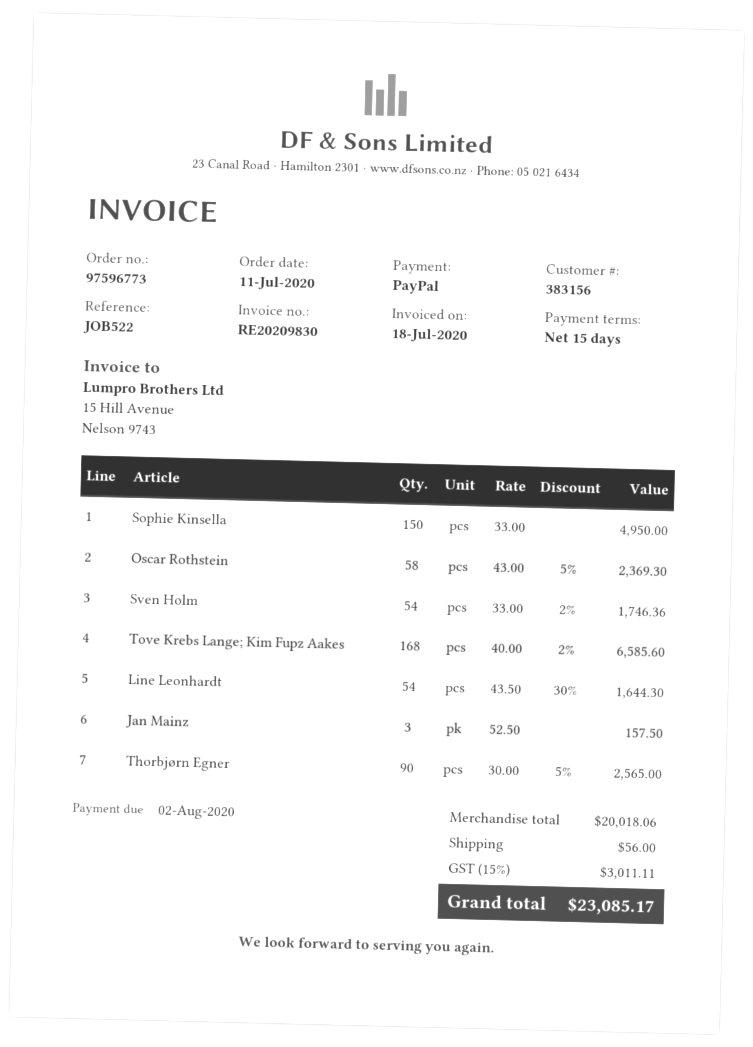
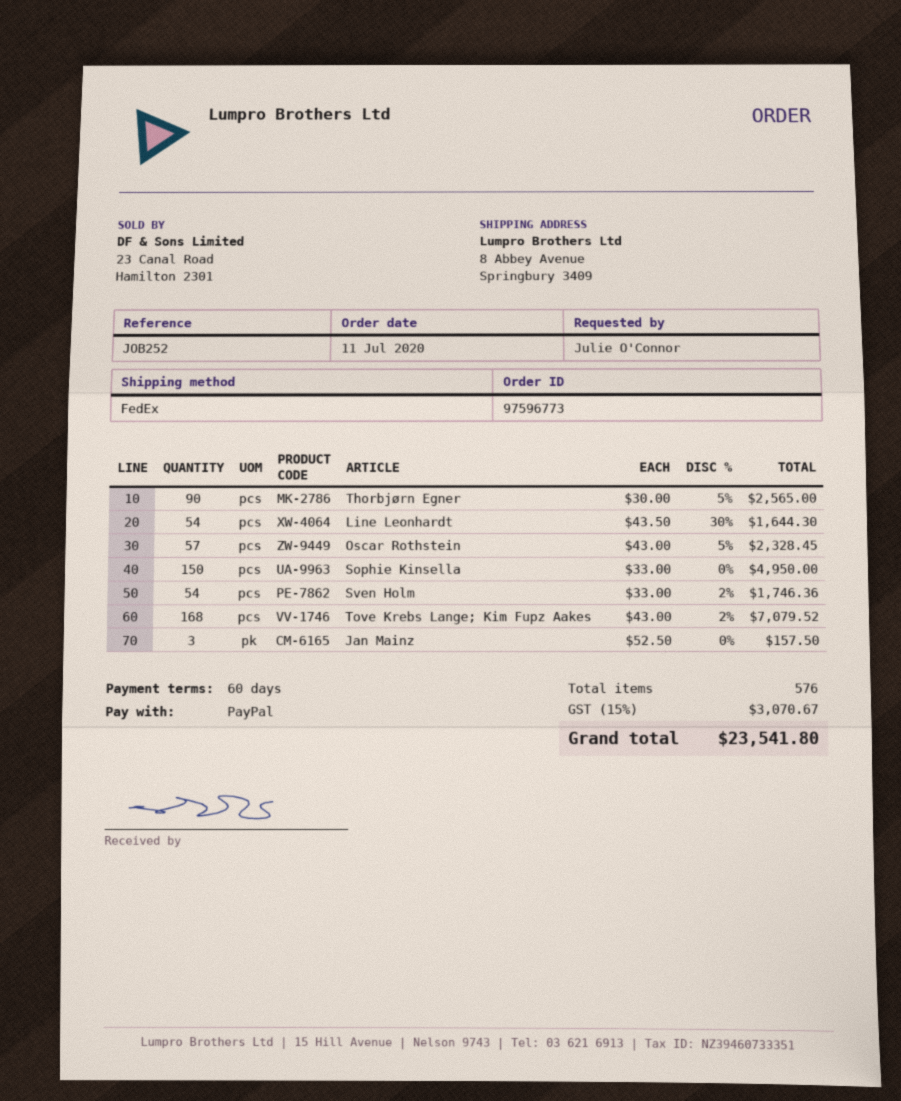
payment terms: 15 days -> 60 days
reference: JOB522 -> JOB252
Oscar Rothstein: 58 x 43.00 - 5% = 2369.30 -> 57 x 43.00 - 5% = 2328.45
Tove Krebs Lange; Kim Fupz Aakes: 168 x 40.00 - 2% = 6585.60 -> 168 x 43.00 - 2% = 7079.52
shipping: 56.00 -> none
tax: 15% = 3011.11 -> 15% = 3070.67
total: 23085.17 -> 23541.80

